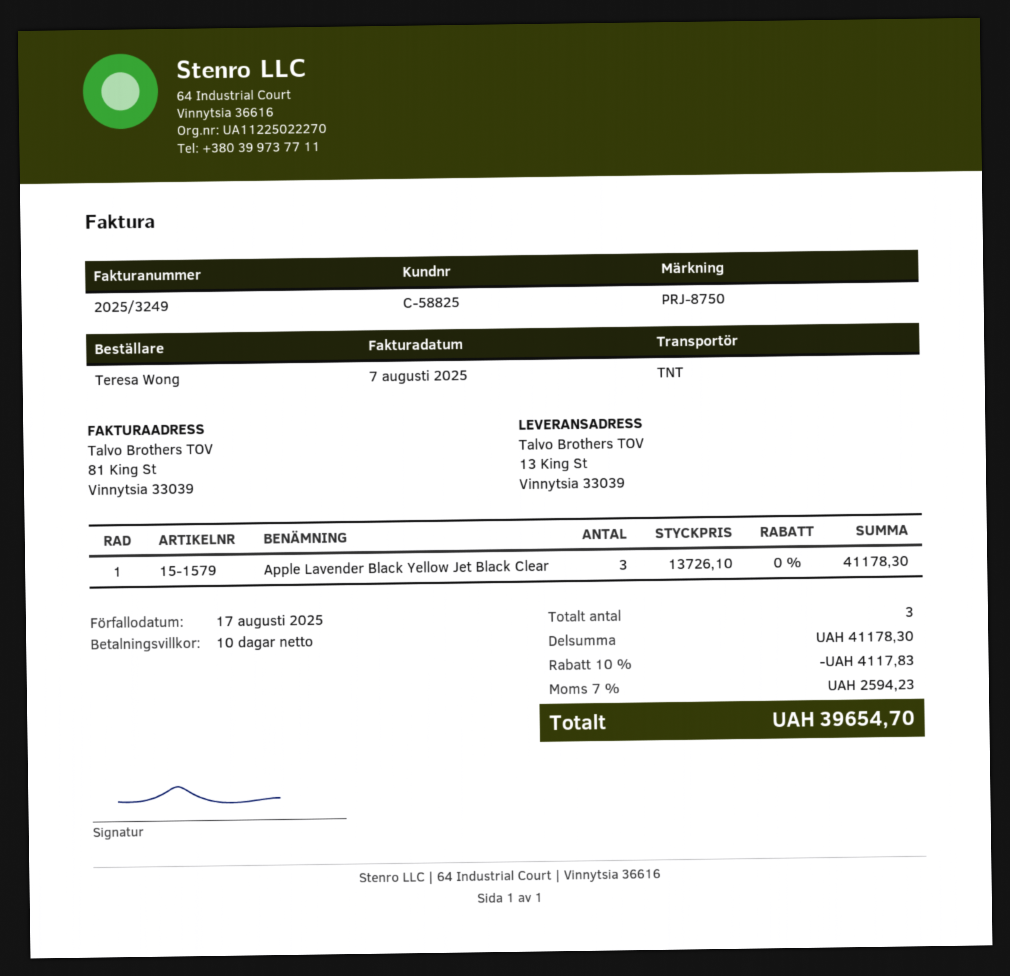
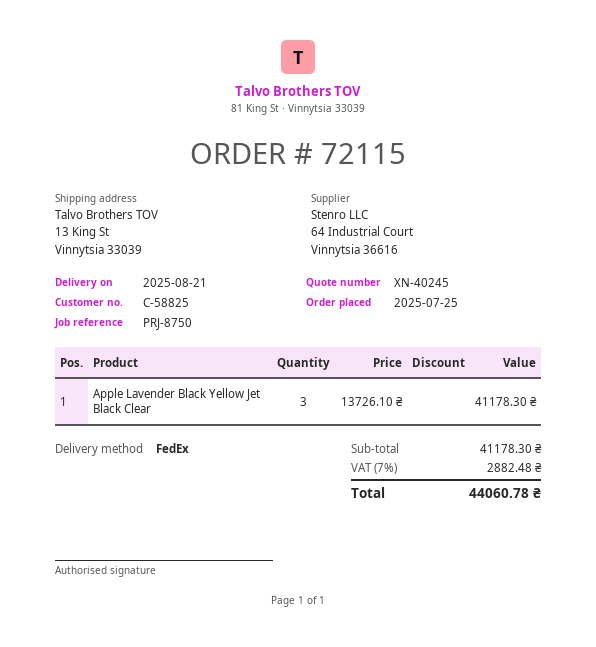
shipping method: TNT -> FedEx
discount: 10% = 4117.83 -> none
tax: 7% = 2594.23 -> 7% = 2882.48
total: 39654.70 -> 44060.78

